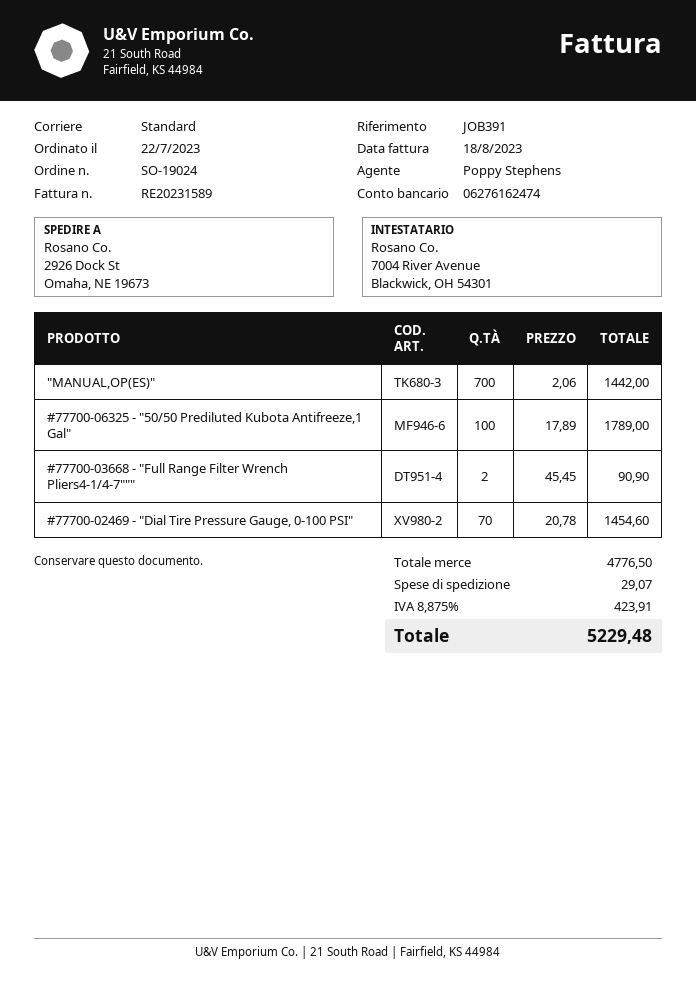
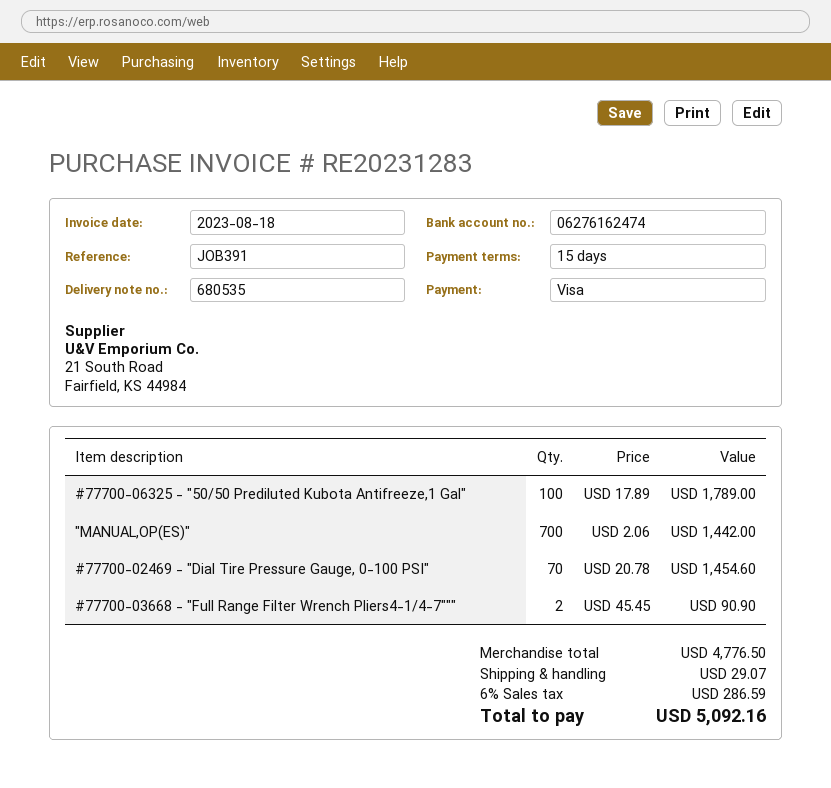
invoice number: RE20231589 -> RE20231283
tax: 8.875% = 423.91 -> 6% = 286.59
total: 5229.48 -> 5092.16

